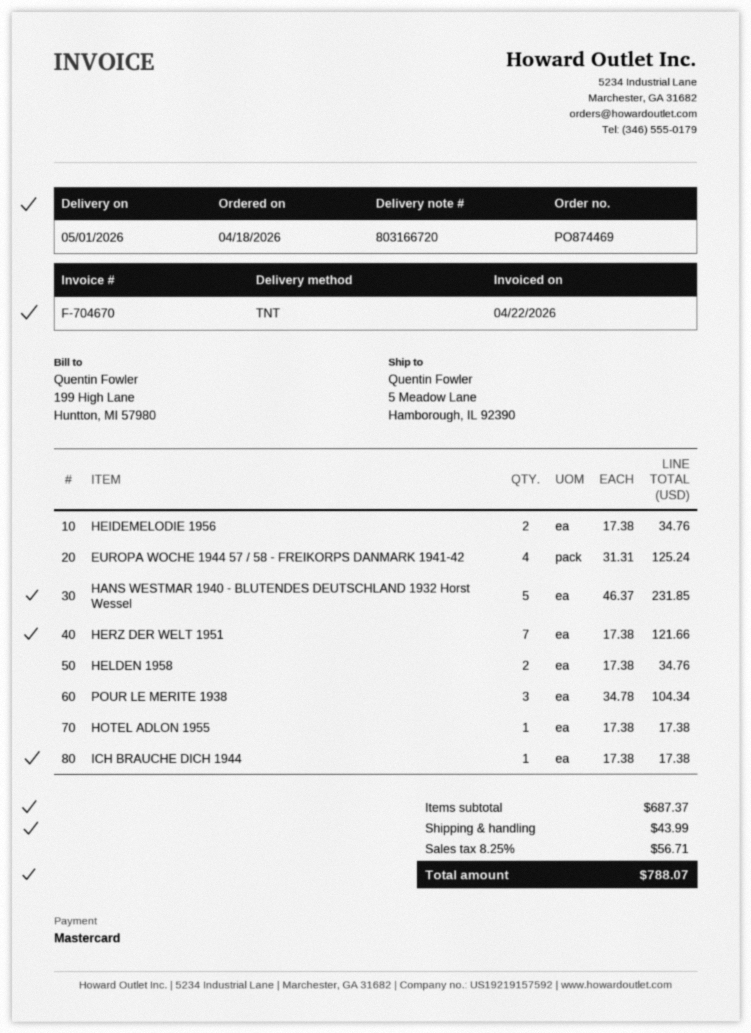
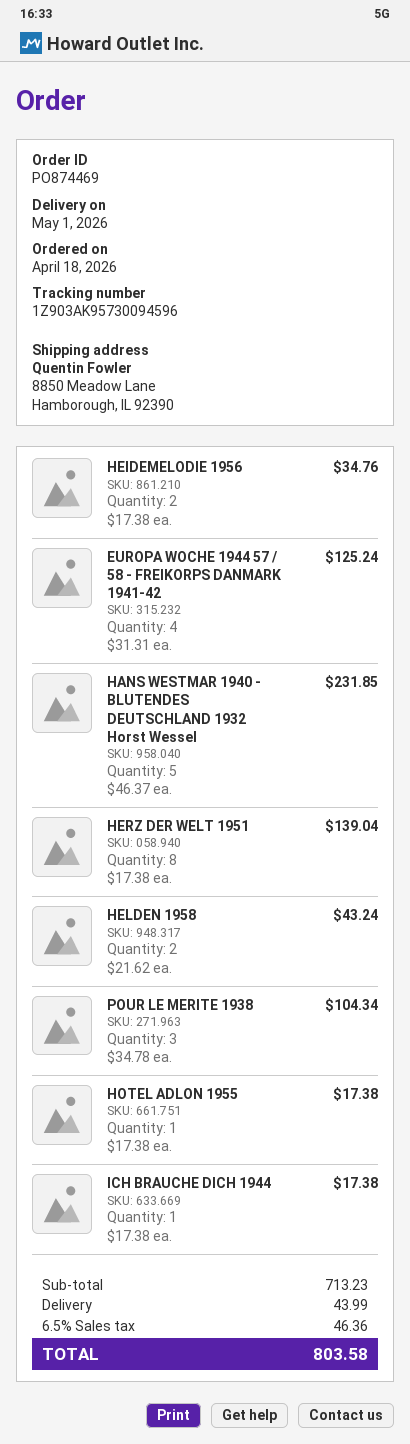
ship to: 5 Meadow Lane, Hamborough, IL 92390 -> 8850 Meadow Lane, Hamborough, IL 92390
HERZ DER WELT 1951: 7 x 17.38 = 121.66 -> 8 x 17.38 = 139.04
HELDEN 1958: 2 x 17.38 = 34.76 -> 2 x 21.62 = 43.24
subtotal: 687.37 -> 713.23
tax: 8.25% = 56.71 -> 6.5% = 46.36
total: 788.07 -> 803.58

